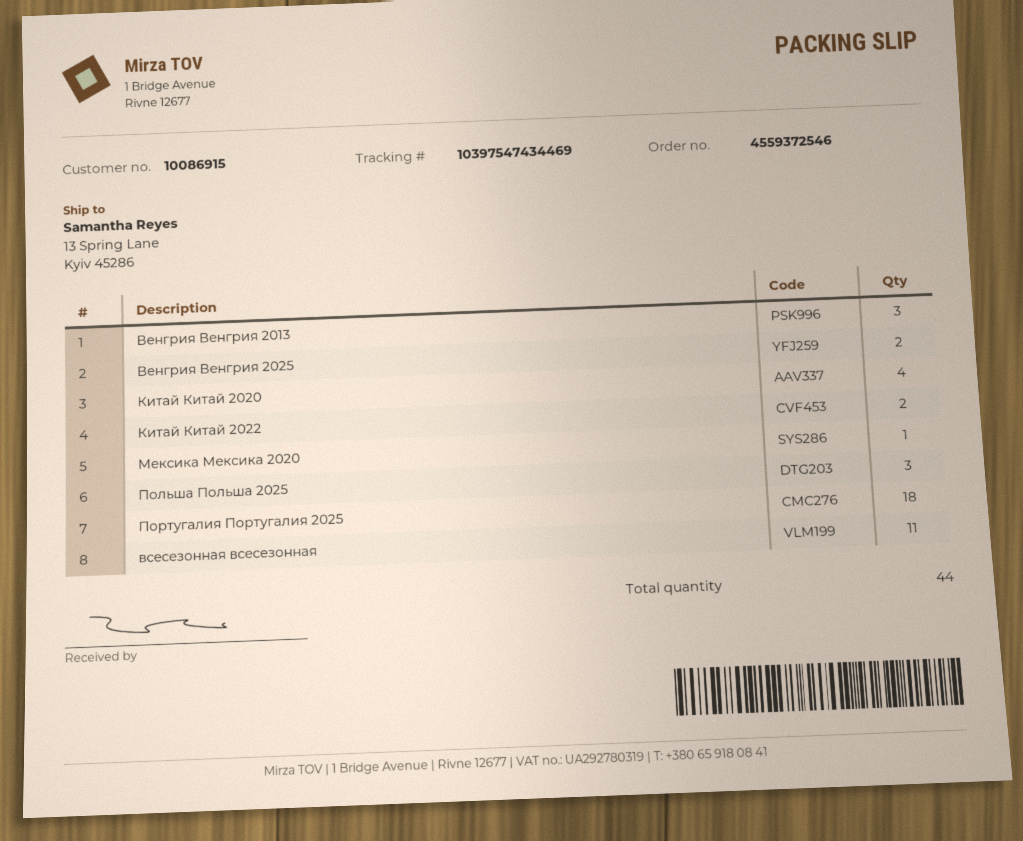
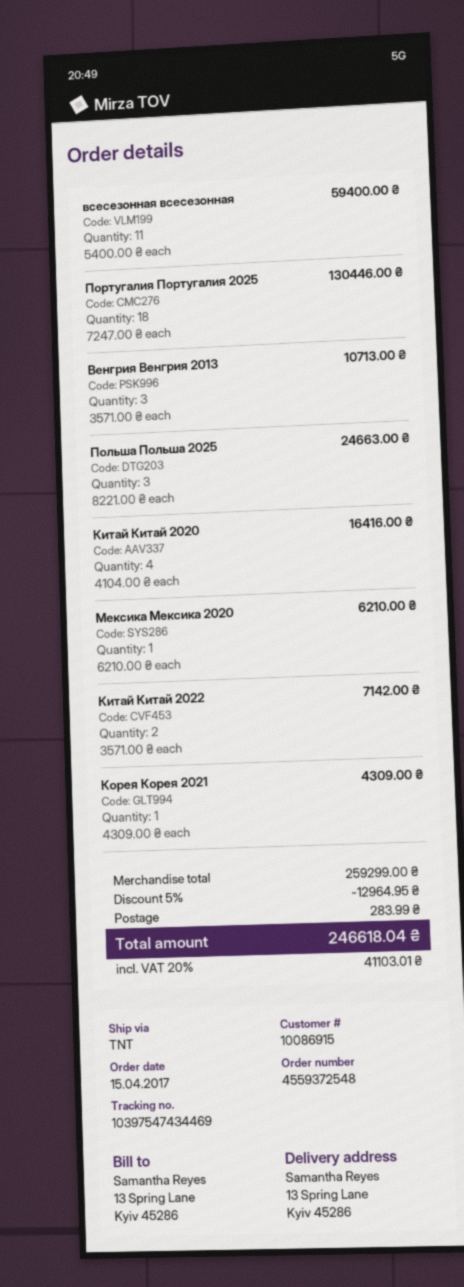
order number: 4559372546 -> 4559372548
Венгрия Венгрия 2025: 2 -> none
Корея Корея 2021: none -> 1

